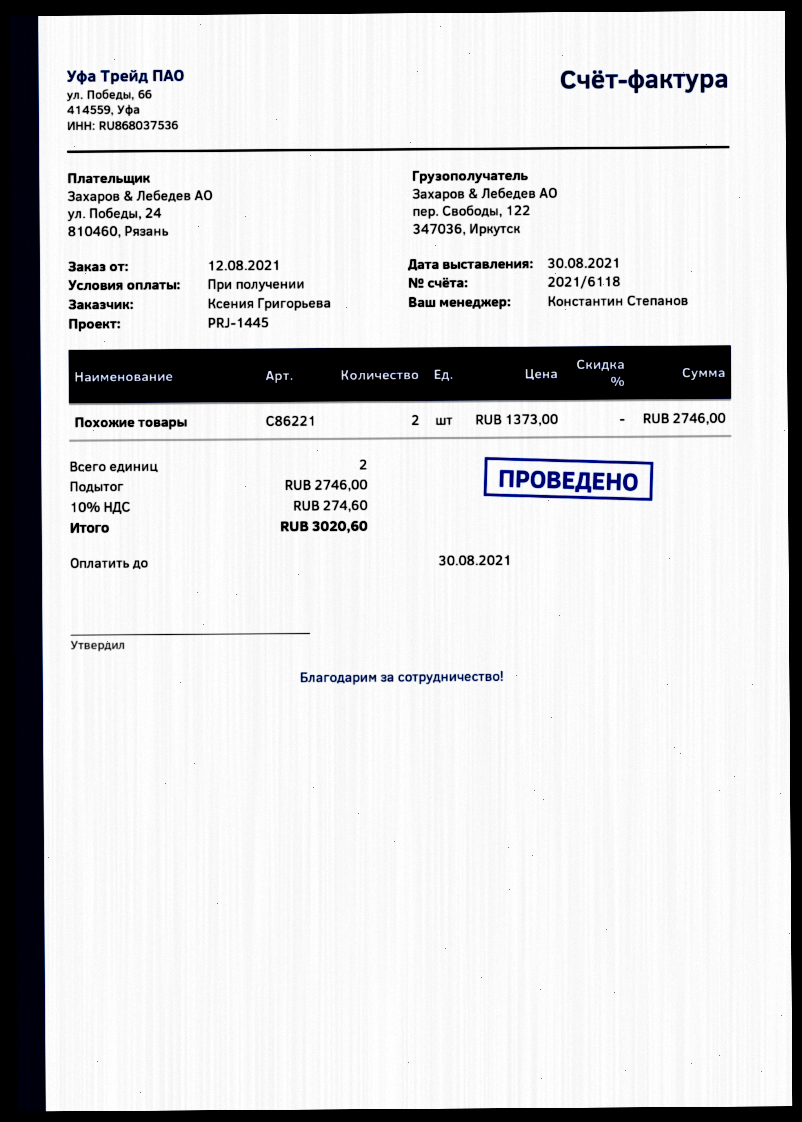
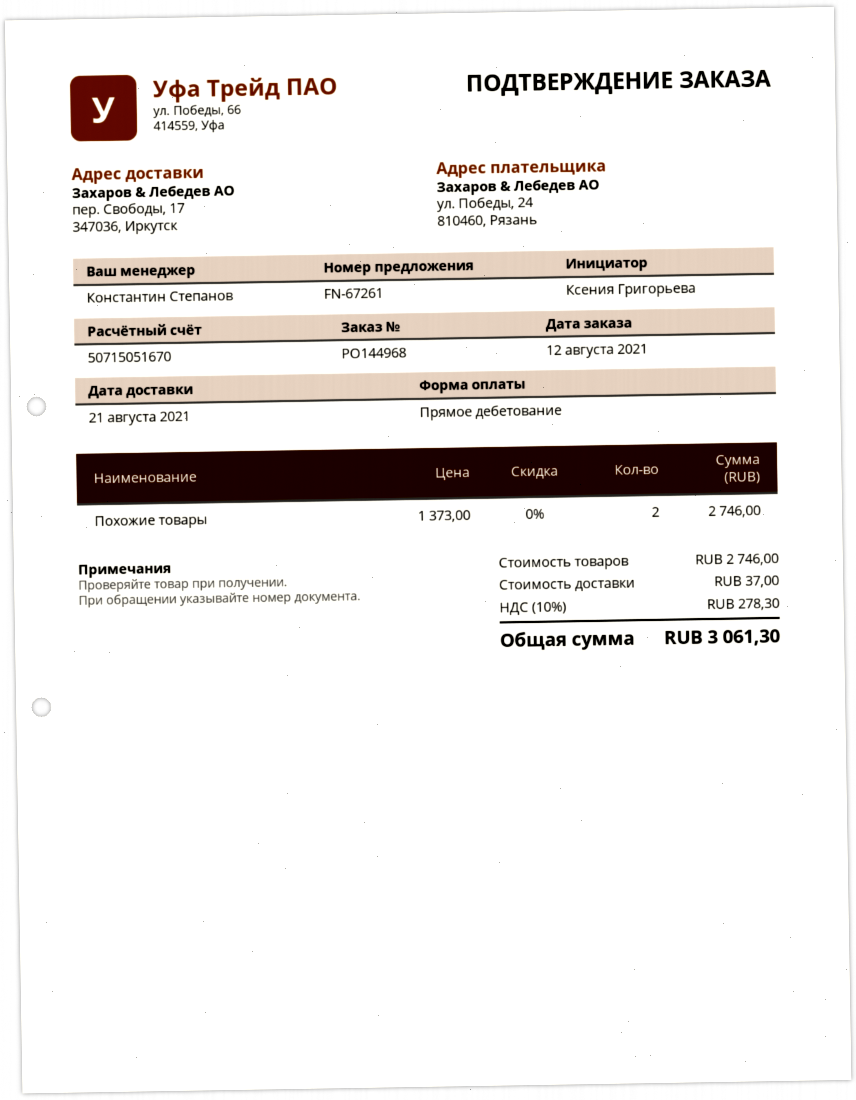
ship to: пер. Свободы, 122, 347036, Иркутск -> пер. Свободы, 17, 347036, Иркутск
shipping: none -> 37.00
tax: 10% = 274.60 -> 10% = 278.30
total: 3020.60 -> 3061.30

